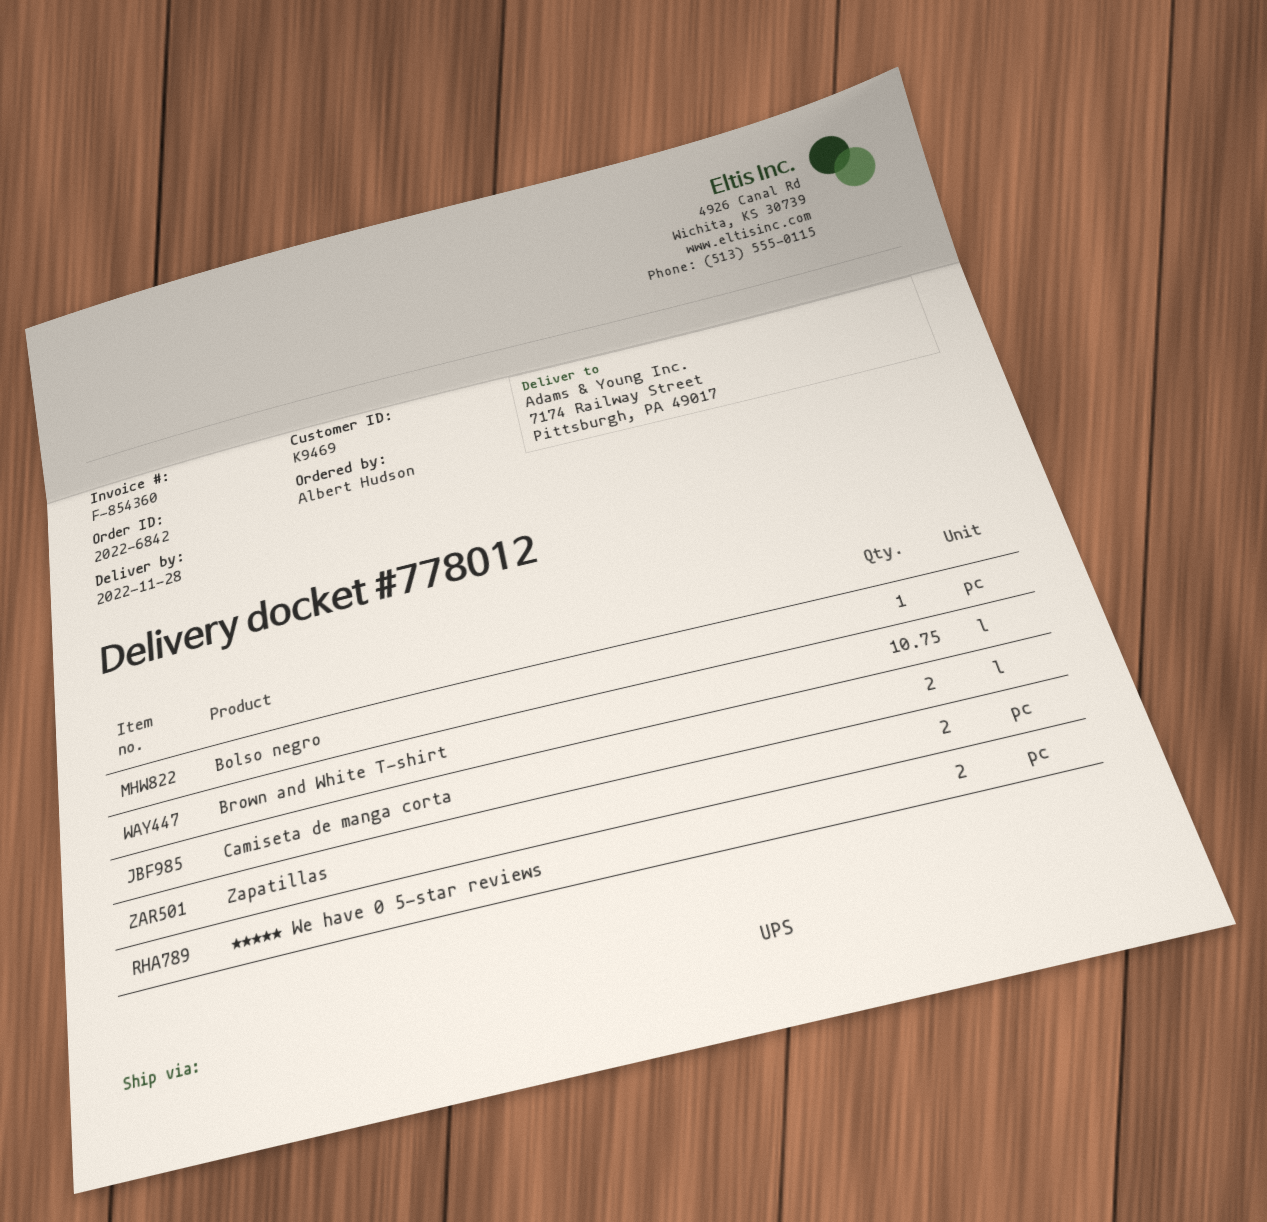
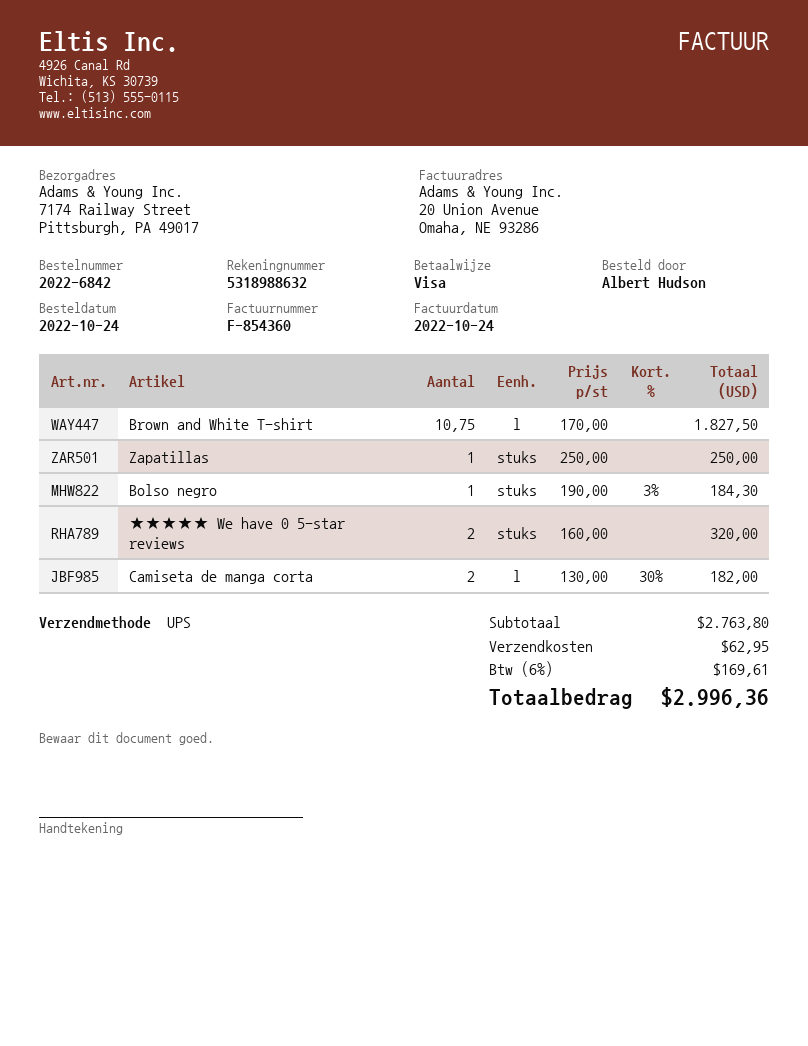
Zapatillas: 2 -> 1

